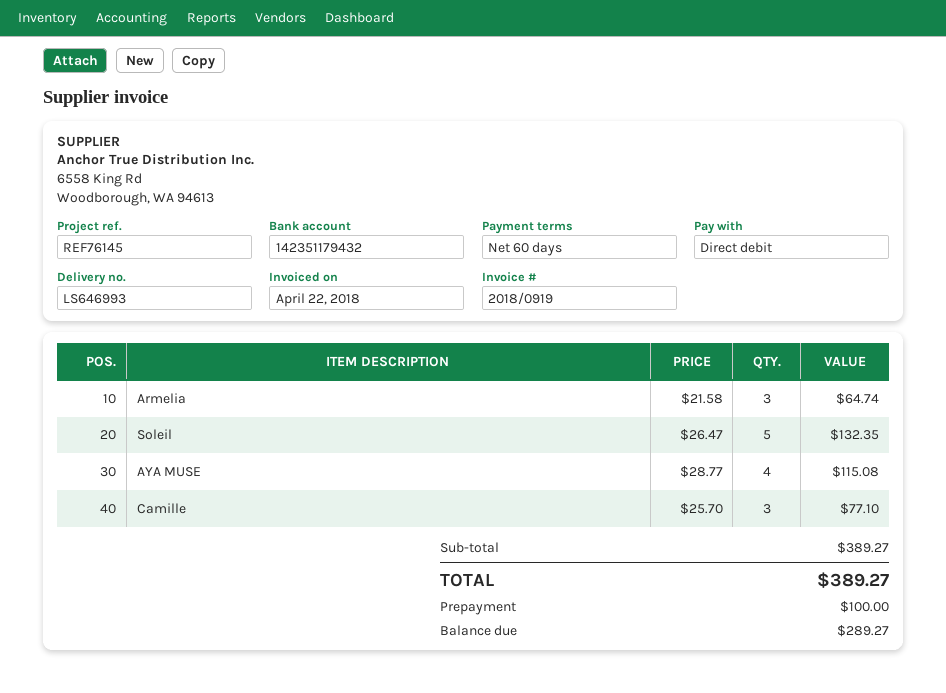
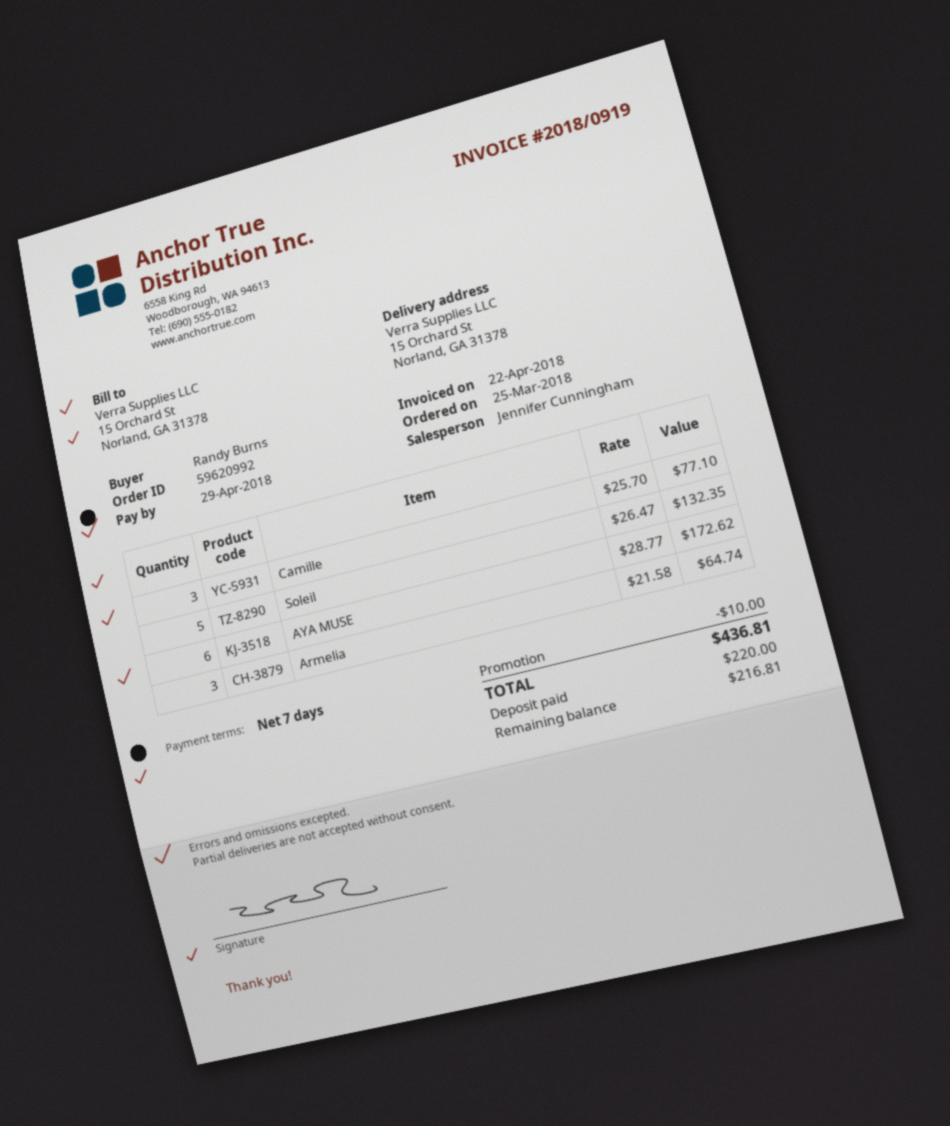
payment terms: 60 days -> 7 days
AYA MUSE: 4 x 28.77 = 115.08 -> 6 x 28.77 = 172.62
discount: none -> 10.00
total: 389.27 -> 436.81
deposit: 100.00 -> 220.00
balance: 289.27 -> 216.81

